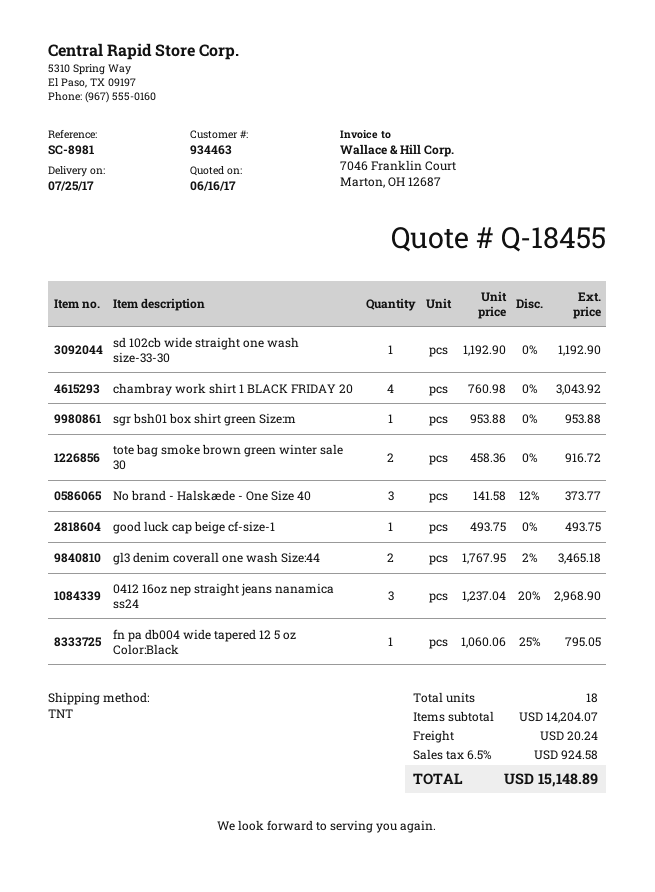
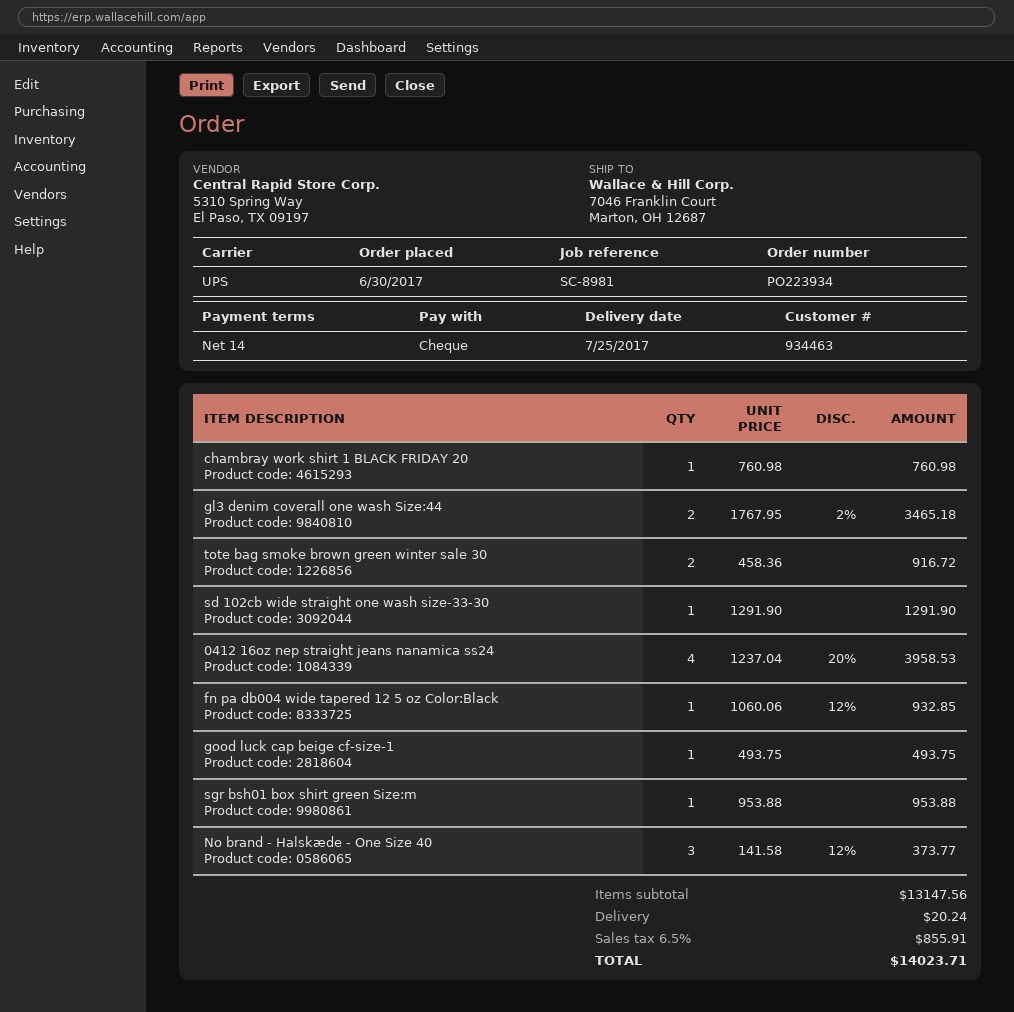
shipping method: TNT -> UPS
sd 102cb wide straight one wash size-33-30: 1 x 1192.90 = 1192.90 -> 1 x 1291.90 = 1291.90
chambray work shirt 1 BLACK FRIDAY 20: 4 x 760.98 = 3043.92 -> 1 x 760.98 = 760.98
0412 16oz nep straight jeans nanamica ss24: 3 x 1237.04 - 20% = 2968.90 -> 4 x 1237.04 - 20% = 3958.53
fn pa db004 wide tapered 12 5 oz Color:Black: 1 x 1060.06 - 25% = 795.05 -> 1 x 1060.06 - 12% = 932.85
subtotal: 14204.07 -> 13147.56
tax: 6.5% = 924.58 -> 6.5% = 855.91
total: 15148.89 -> 14023.71

